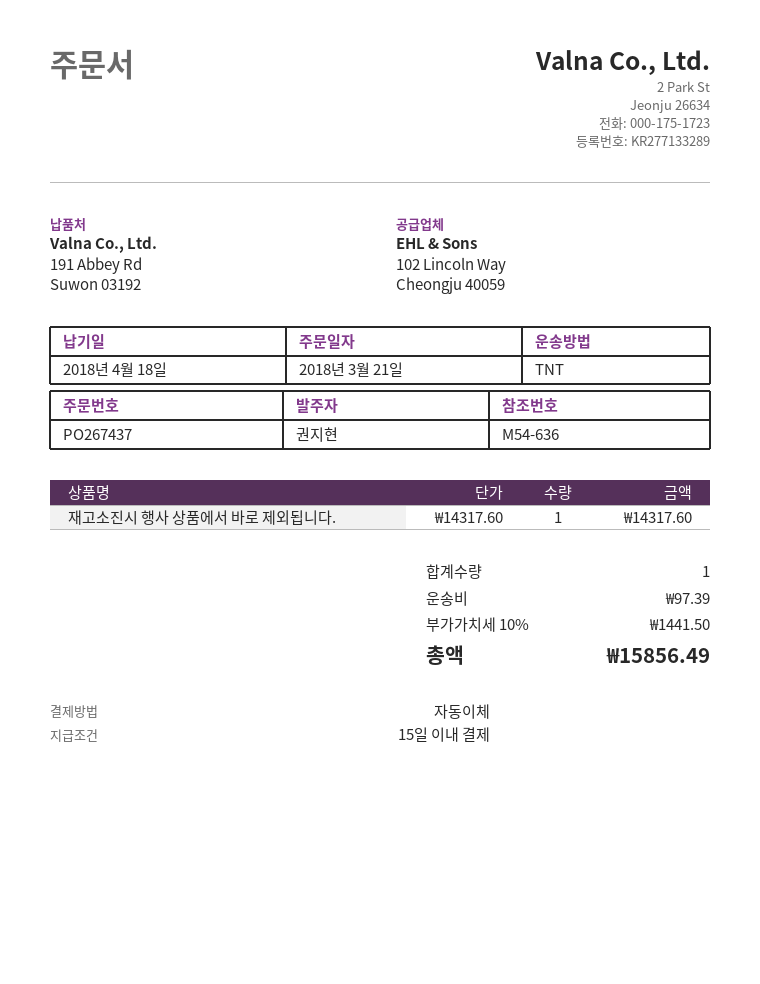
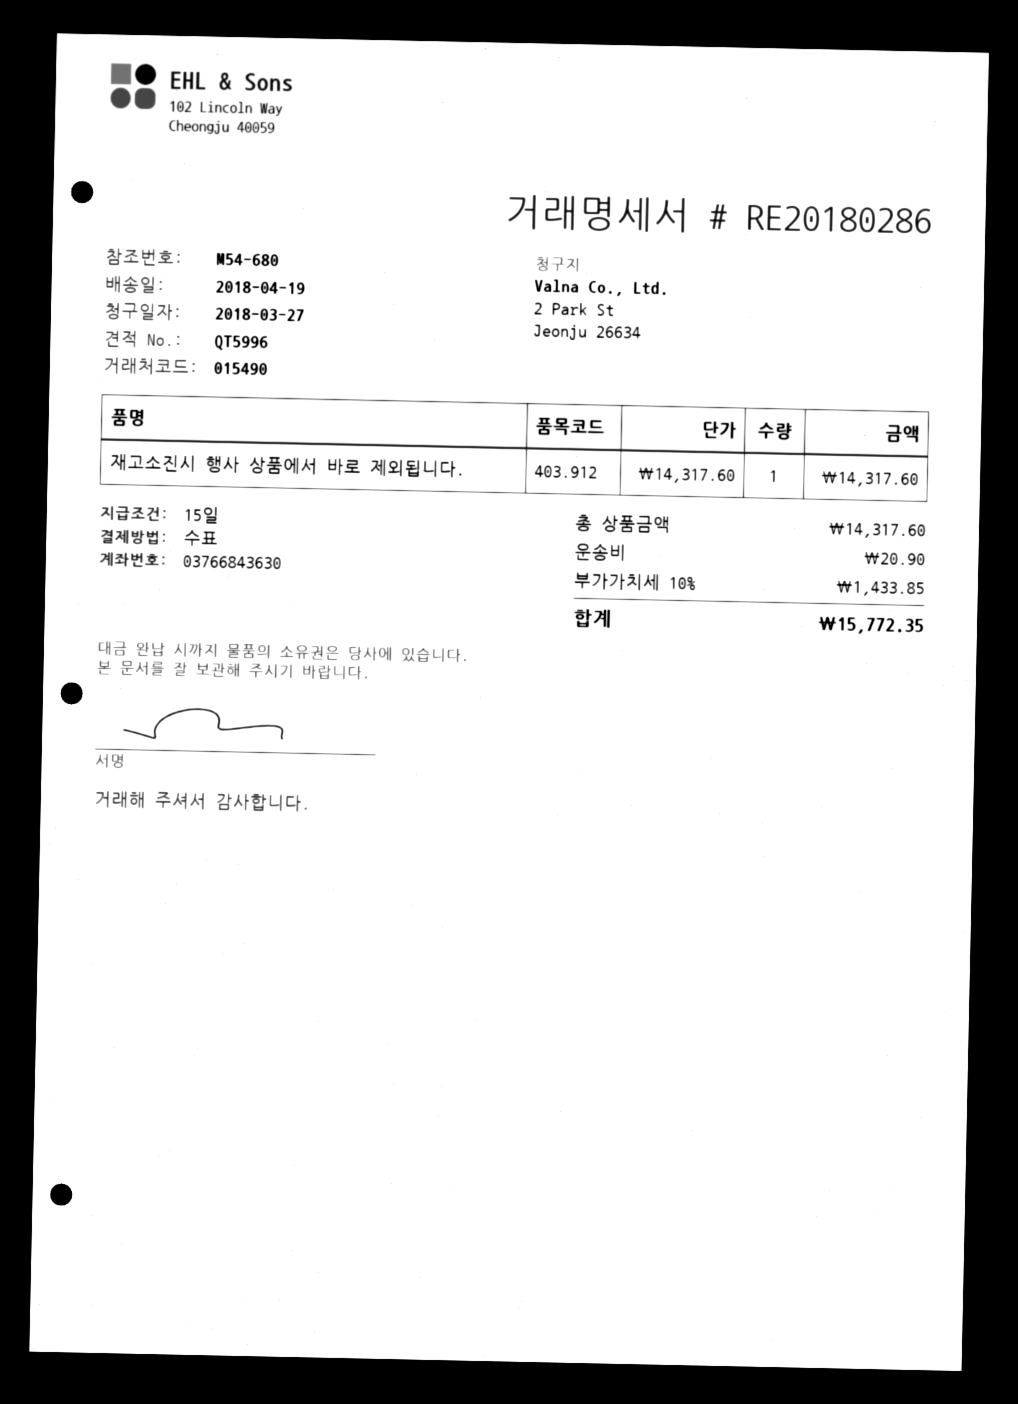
delivery date: 2018-04-18 -> 2018-04-19
reference: M54-636 -> M54-680
payment method: direct debit -> cheque
shipping: 97.39 -> 20.90
tax: 10% = 1441.50 -> 10% = 1433.85
total: 15856.49 -> 15772.35

